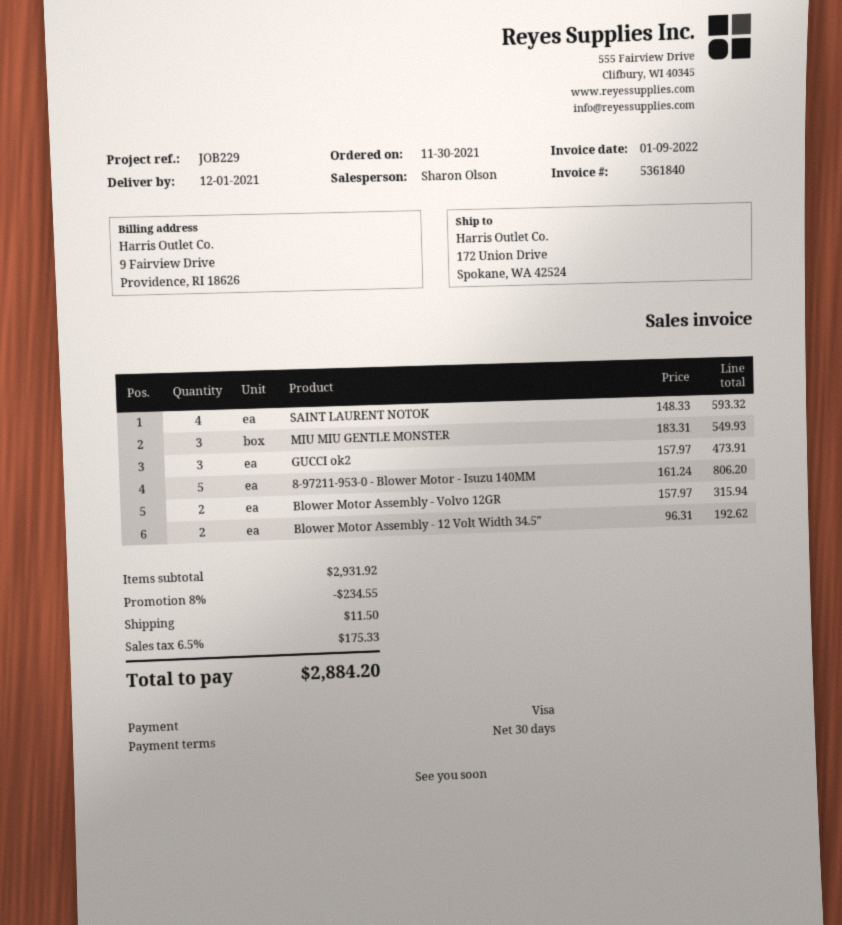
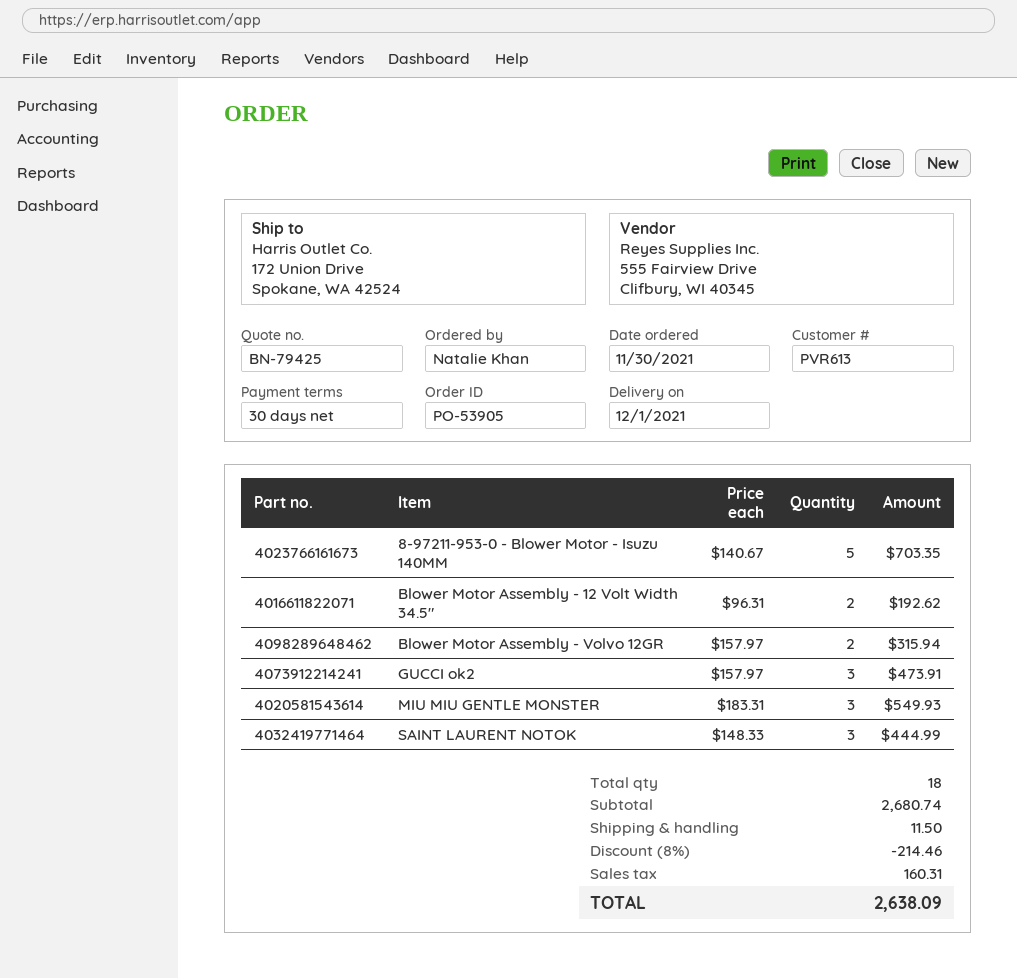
SAINT LAURENT NOTOK: 4 x 148.33 = 593.32 -> 3 x 148.33 = 444.99
8-97211-953-0 - Blower Motor - Isuzu 140MM: 5 x 161.24 = 806.20 -> 5 x 140.67 = 703.35
subtotal: 2931.92 -> 2680.74
discount: 8% = 234.55 -> 8% = 214.46
tax: 175.33 -> 160.31
total: 2884.20 -> 2638.09

